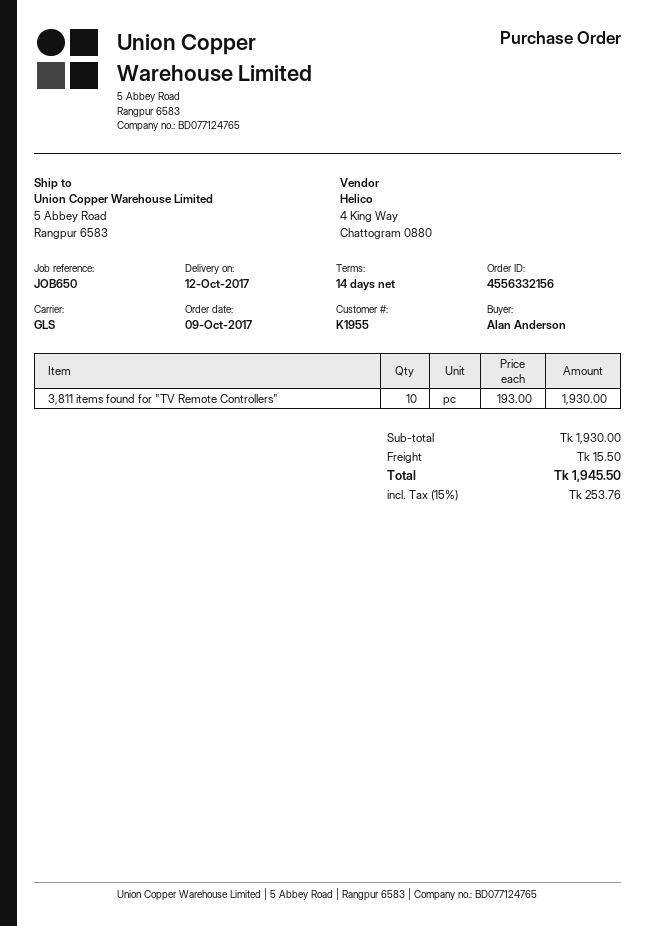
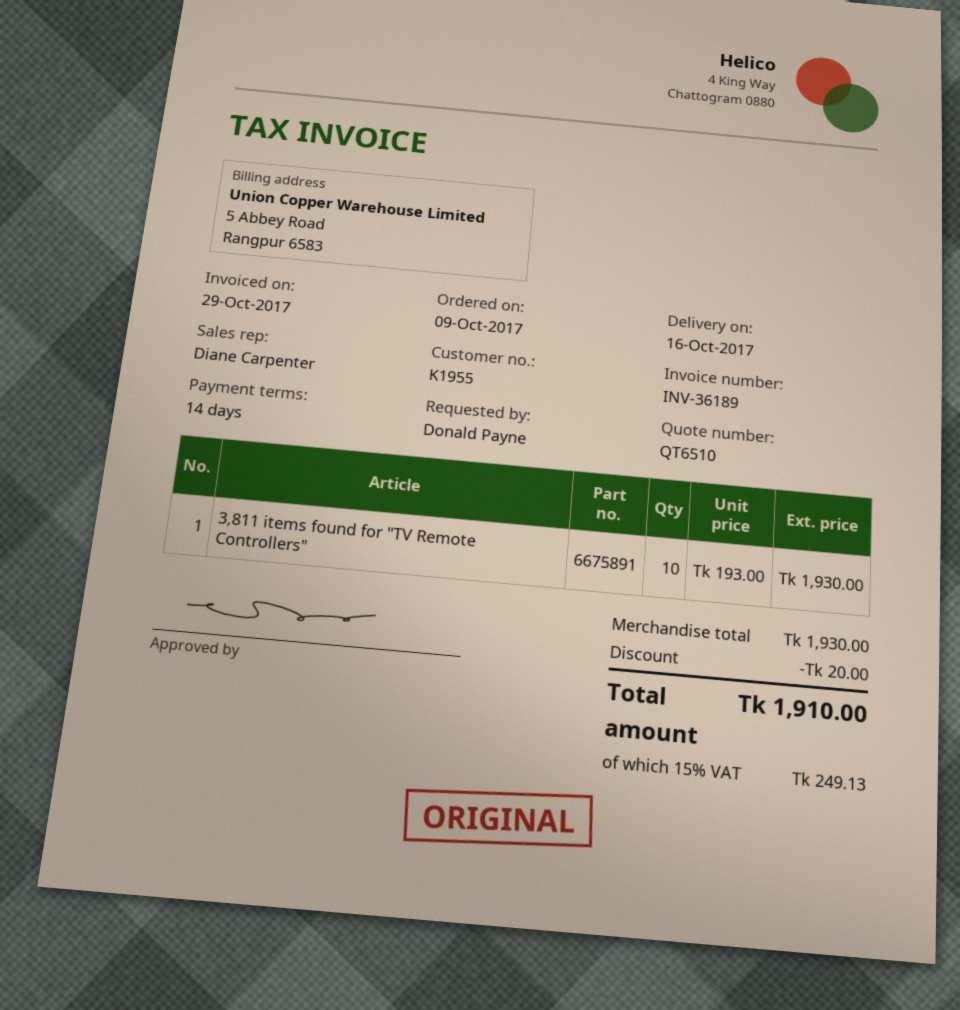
delivery date: 2017-10-12 -> 2017-10-16
ordered by: Alan Anderson -> Donald Payne
discount: none -> 20.00
shipping: 15.50 -> none
tax: 15% = 253.76 -> 15% = 249.13
total: 1945.50 -> 1910.00

